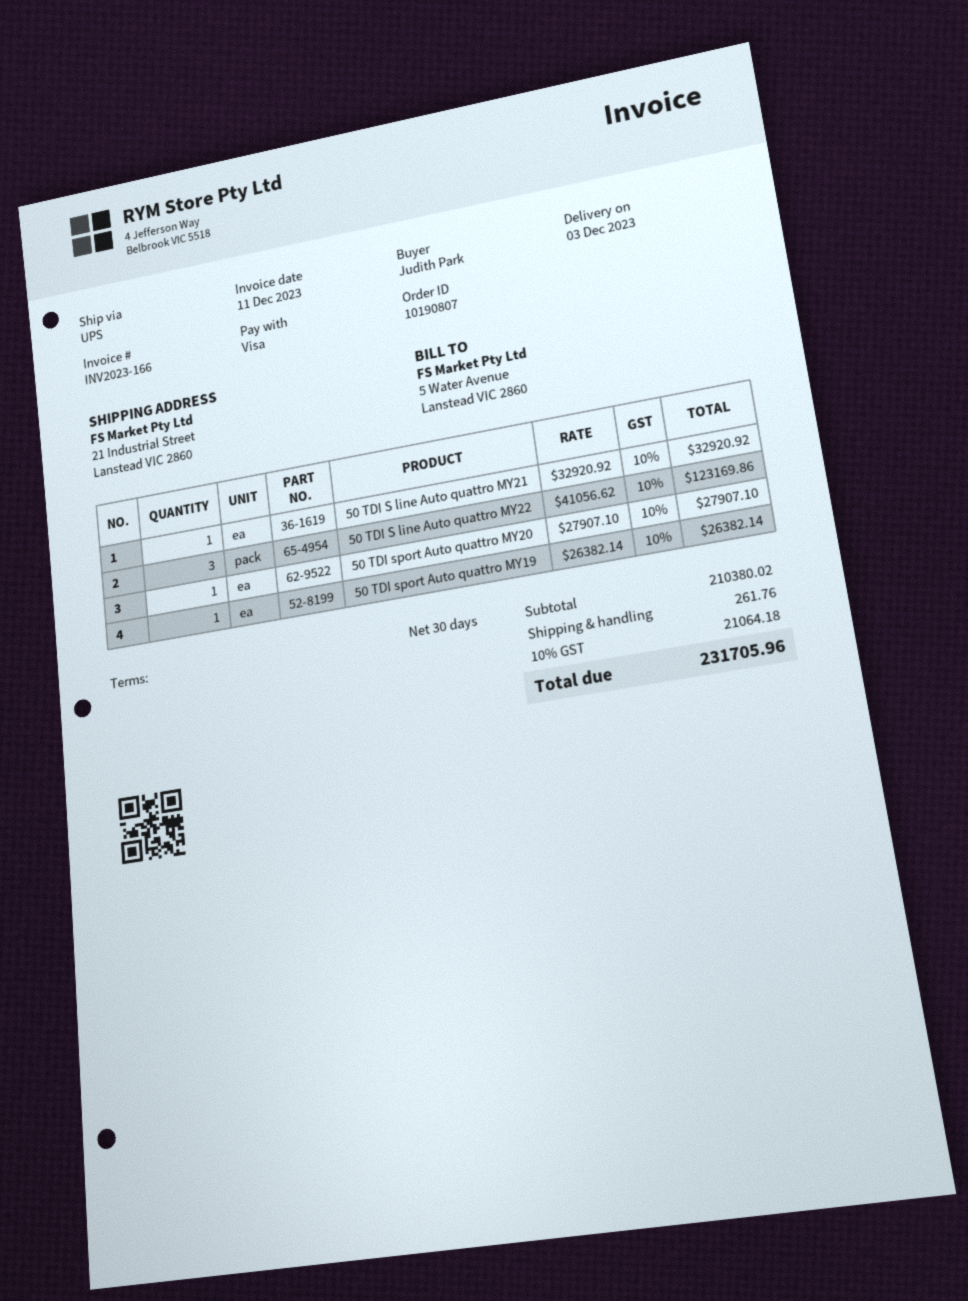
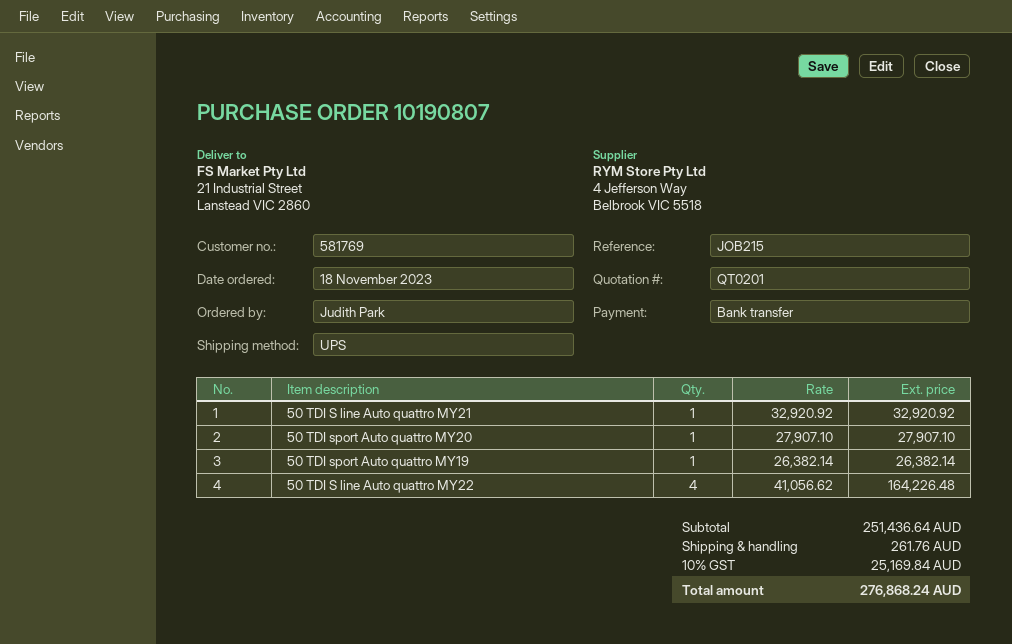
payment method: Visa -> bank transfer
50 TDI S line Auto quattro MY22: 3 x 41056.62 = 123169.86 -> 4 x 41056.62 = 164226.48
subtotal: 210380.02 -> 251436.64
tax: 10% = 21064.18 -> 10% = 25169.84
total: 231705.96 -> 276868.24

